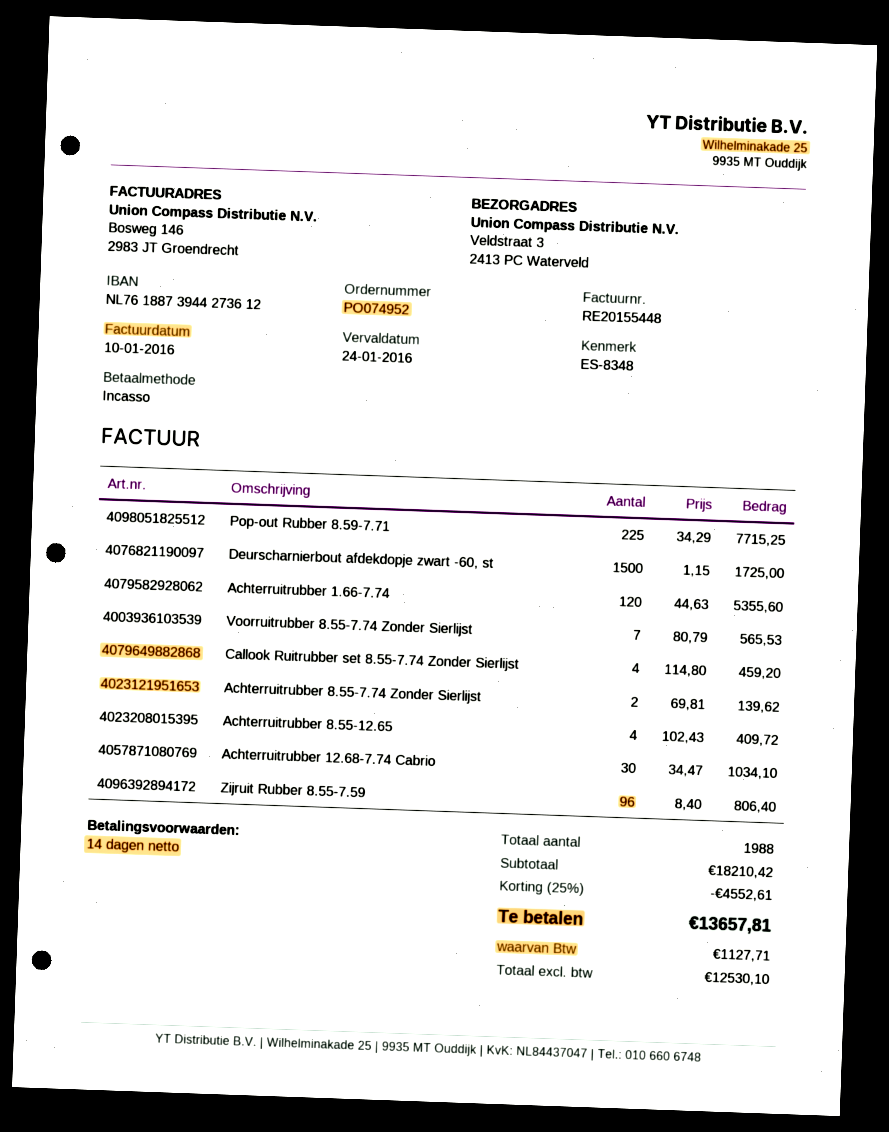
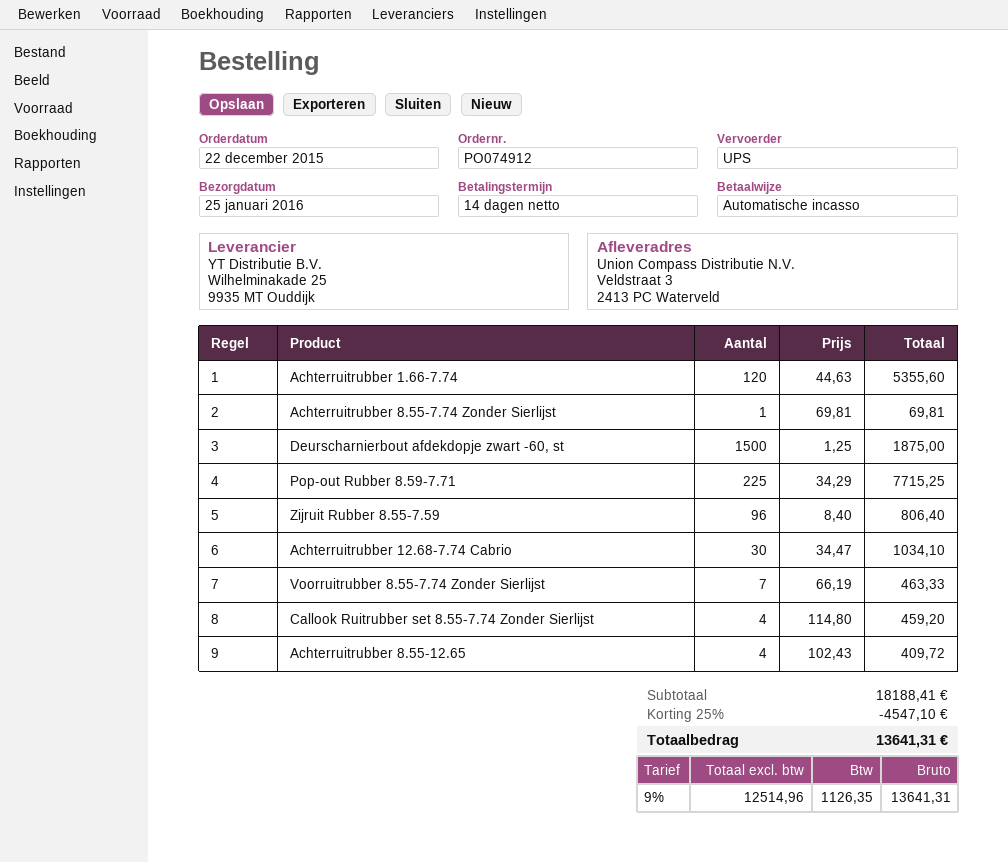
order number: PO074952 -> PO074912
Deurscharnierbout afdekdopje zwart -60, st: 1500 x 1.15 = 1725.00 -> 1500 x 1.25 = 1875.00
Voorruitrubber 8.55-7.74 Zonder Sierlijst: 7 x 80.79 = 565.53 -> 7 x 66.19 = 463.33
Achterruitrubber 8.55-7.74 Zonder Sierlijst: 2 x 69.81 = 139.62 -> 1 x 69.81 = 69.81
subtotal: 18210.42 -> 18188.41
discount: 25% = 4552.61 -> 25% = 4547.10
net: 12530.10 -> 12514.96
tax: 1127.71 -> 1126.35
total: 13657.81 -> 13641.31

